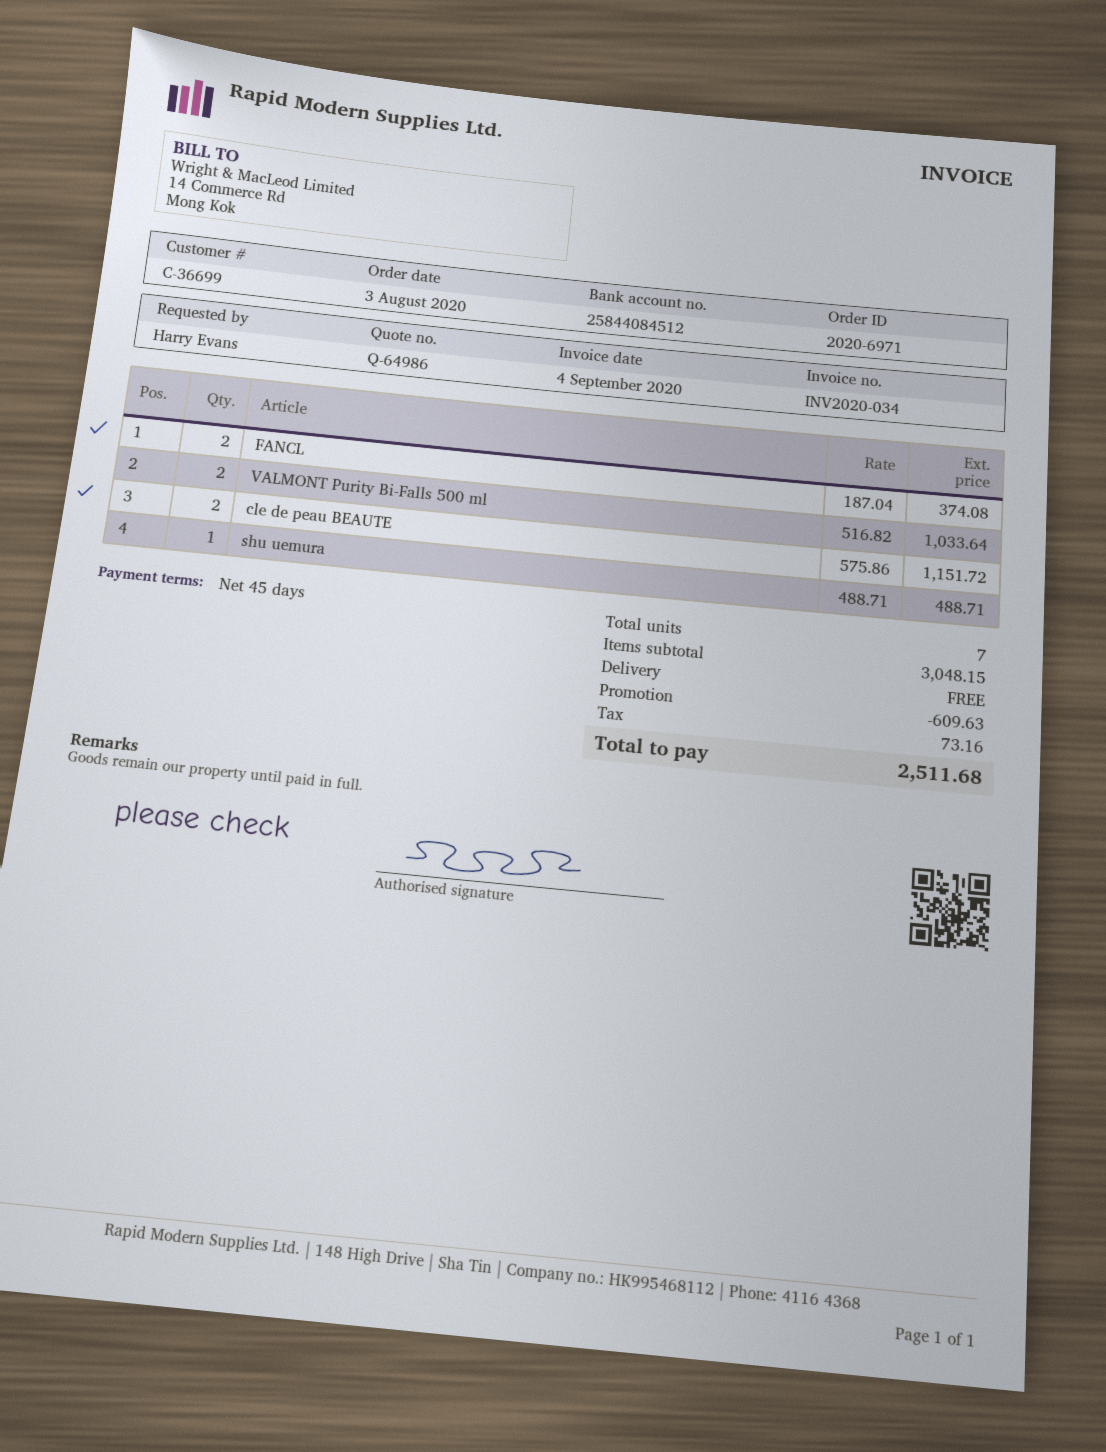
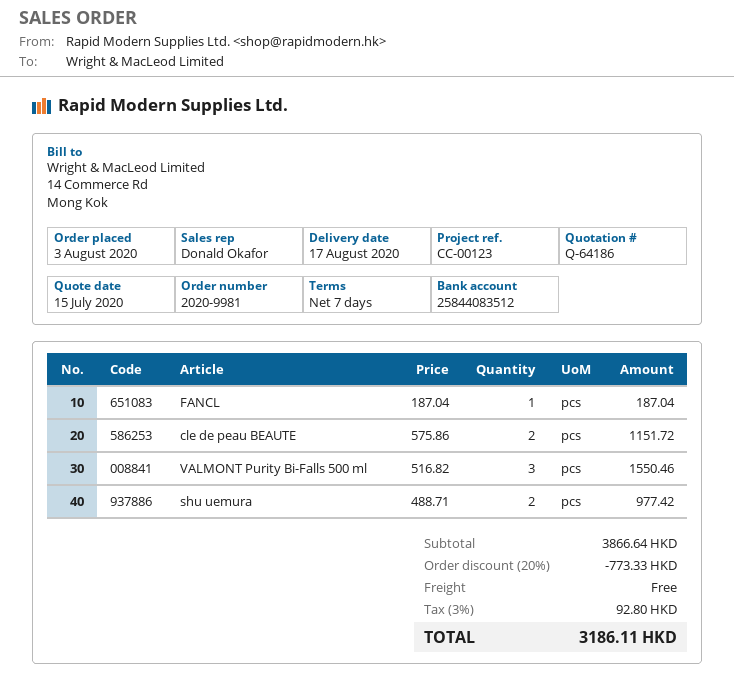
quote number: Q-64986 -> Q-64186
order number: 2020-6971 -> 2020-9981
payment terms: 45 days -> 7 days
bank account: 25844084512 -> 25844083512
FANCL: 2 x 187.04 = 374.08 -> 1 x 187.04 = 187.04
VALMONT Purity Bi-Falls 500 ml: 2 x 516.82 = 1033.64 -> 3 x 516.82 = 1550.46
shu uemura: 1 x 488.71 = 488.71 -> 2 x 488.71 = 977.42
subtotal: 3048.15 -> 3866.64
discount: 609.63 -> 773.33
tax: 73.16 -> 92.80
total: 2511.68 -> 3186.11

